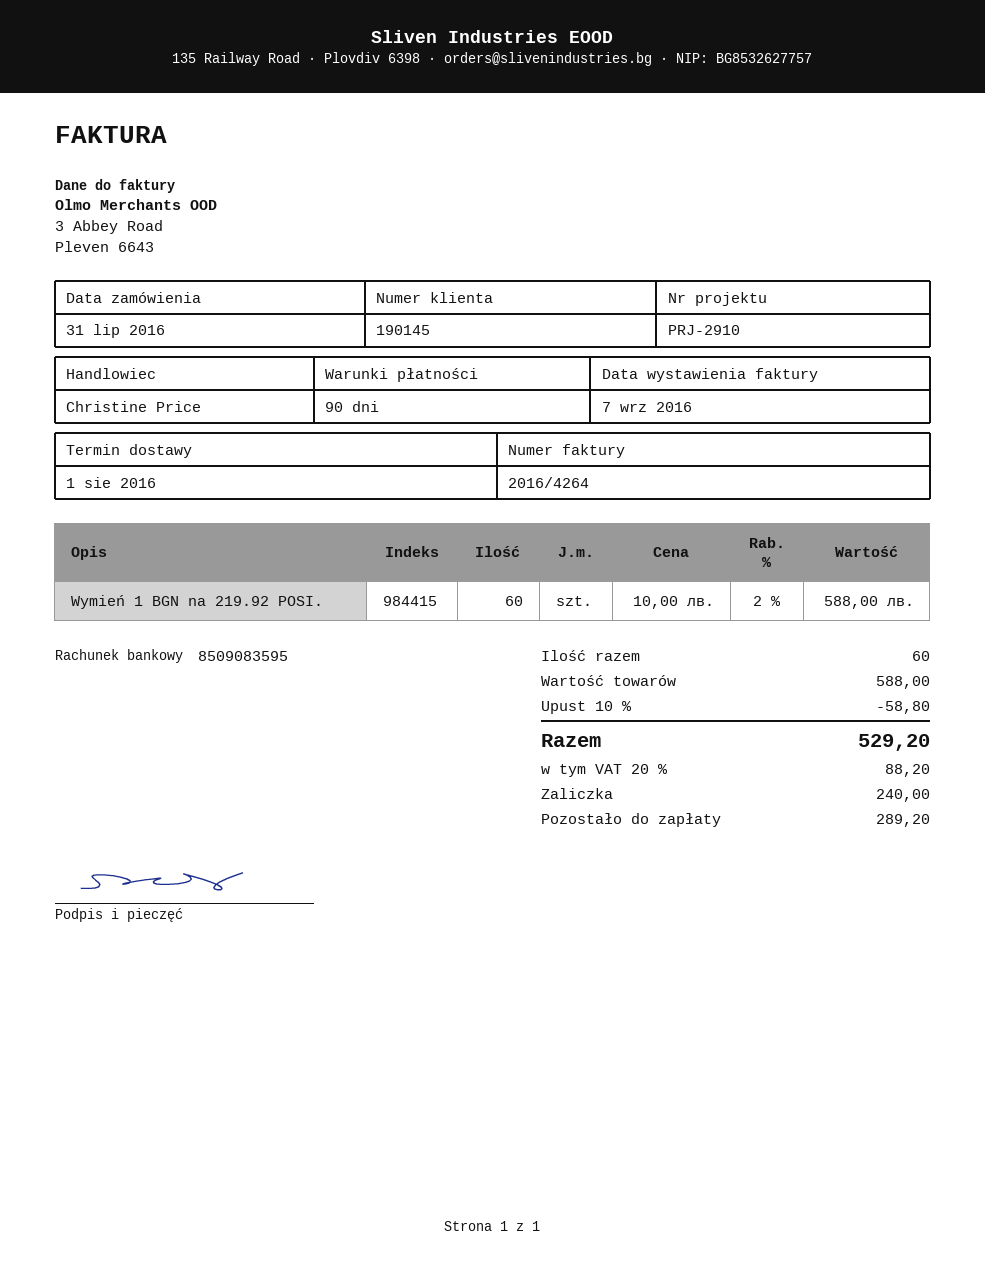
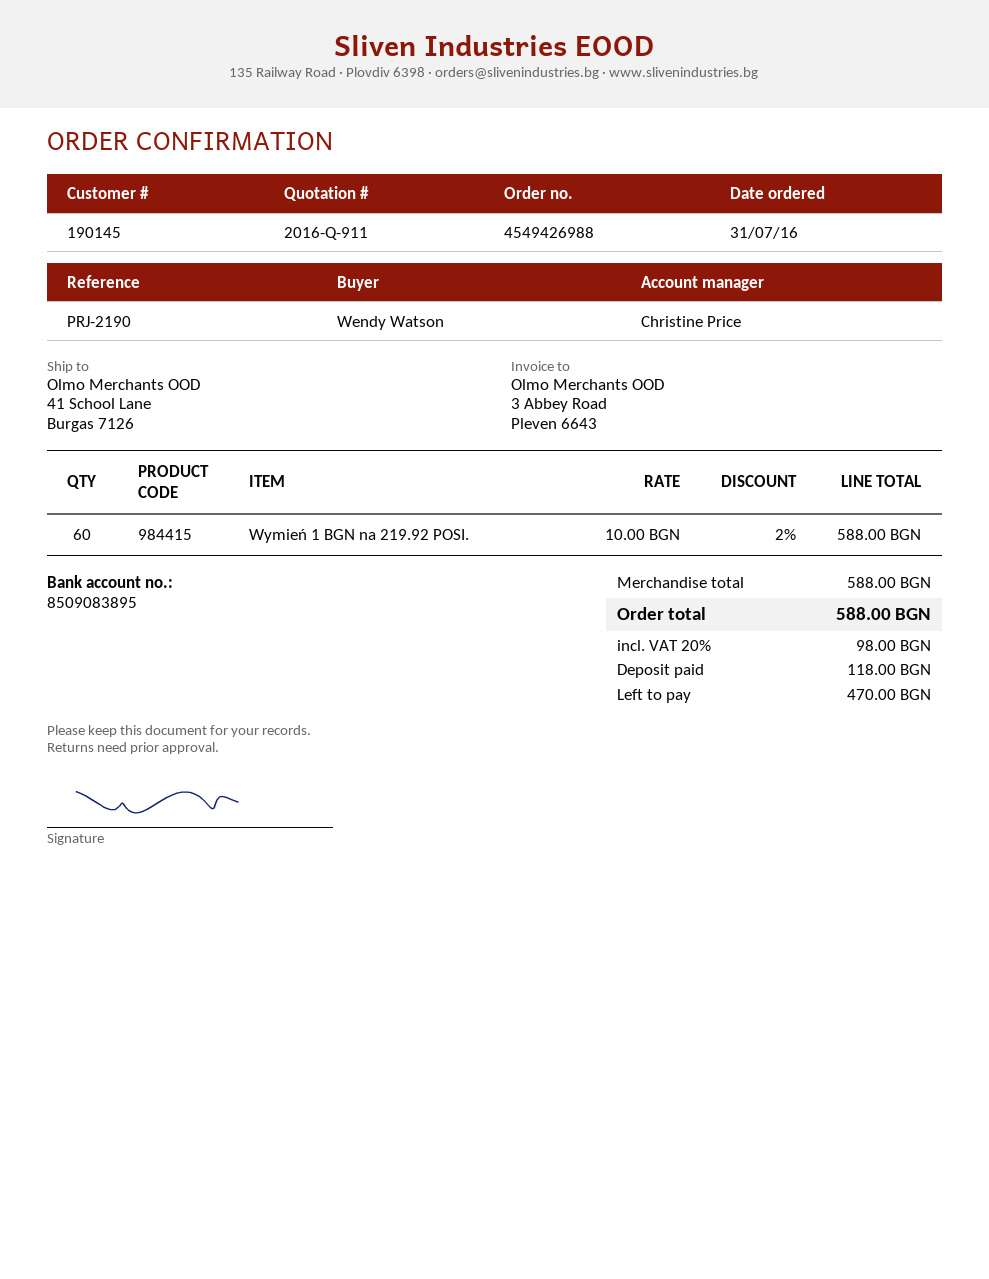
reference: PRJ-2910 -> PRJ-2190
bank account: 8509083595 -> 8509083895
discount: 10% = 58.80 -> none
tax: 20% = 88.20 -> 20% = 98.00
total: 529.20 -> 588.00
deposit: 240.00 -> 118.00
balance: 289.20 -> 470.00

